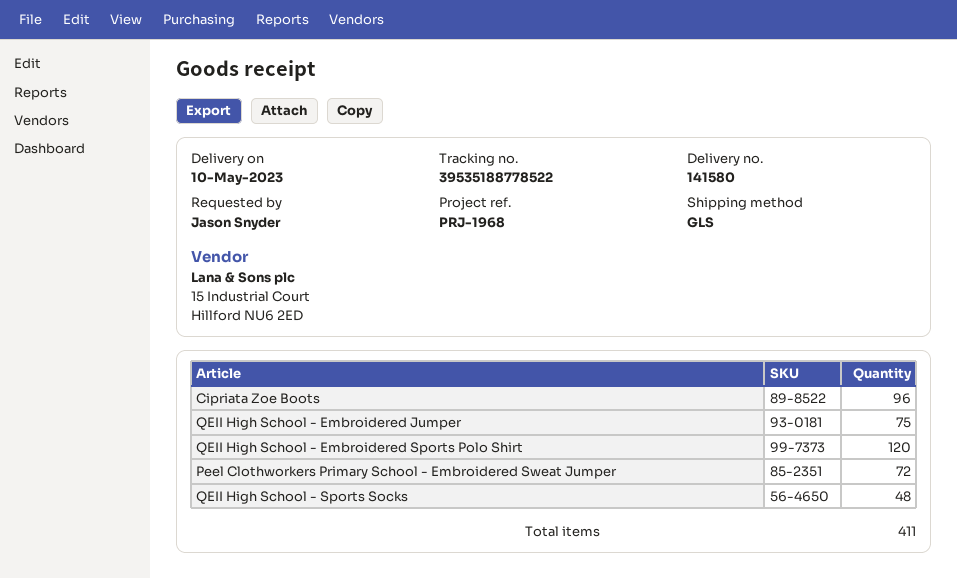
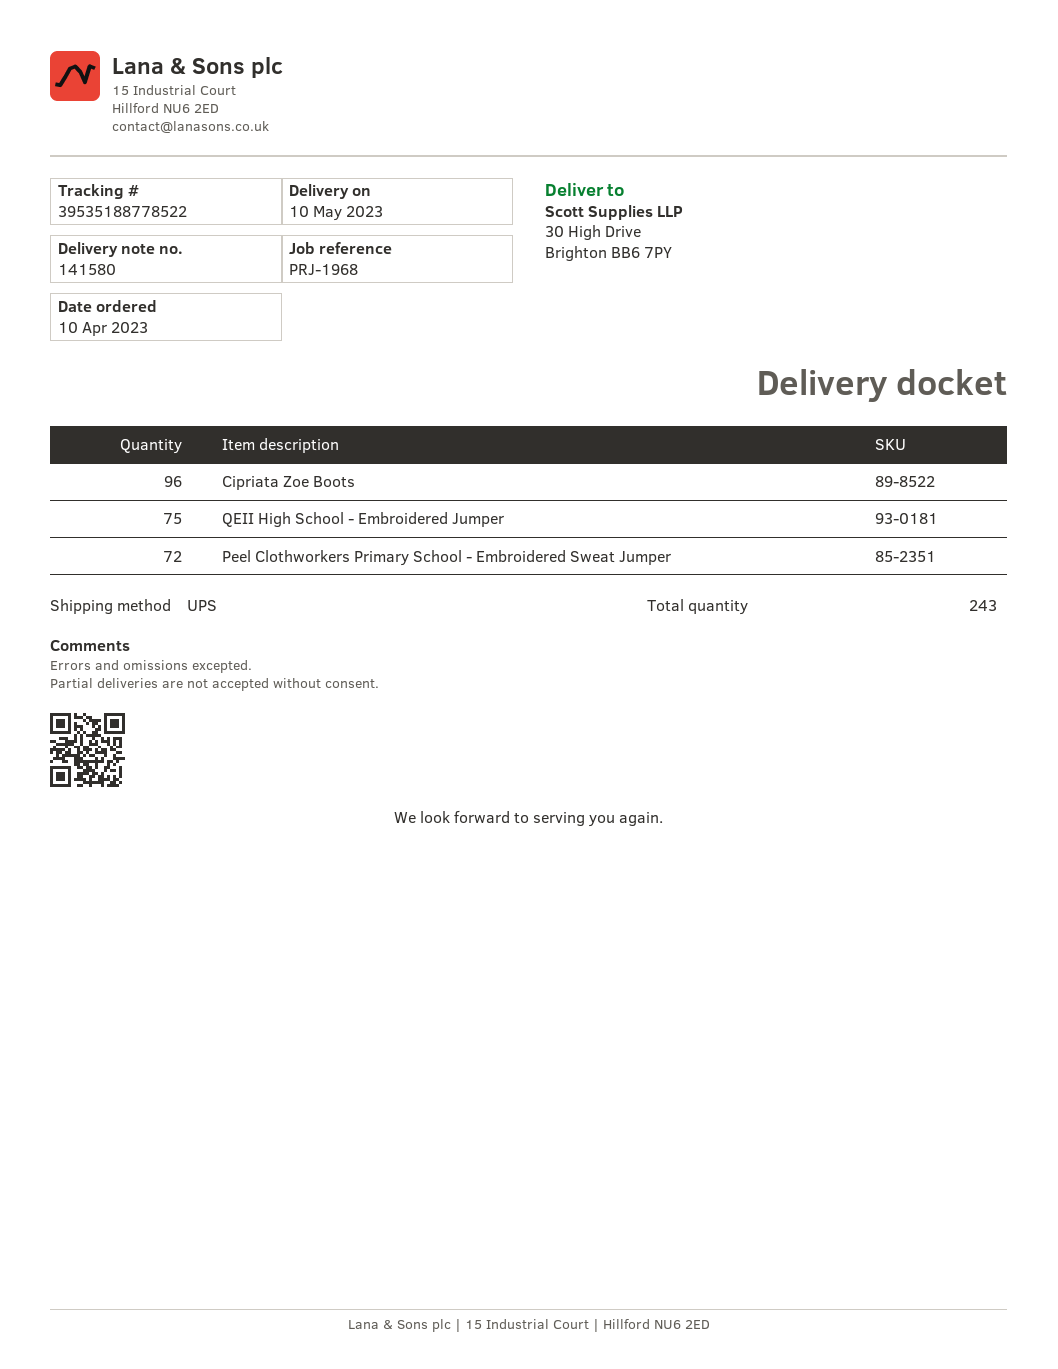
shipping method: GLS -> UPS
QEII High School - Embroidered Sports Polo Shirt: 120 -> none
QEII High School - Sports Socks: 48 -> none
total quantity: 411 -> 243

